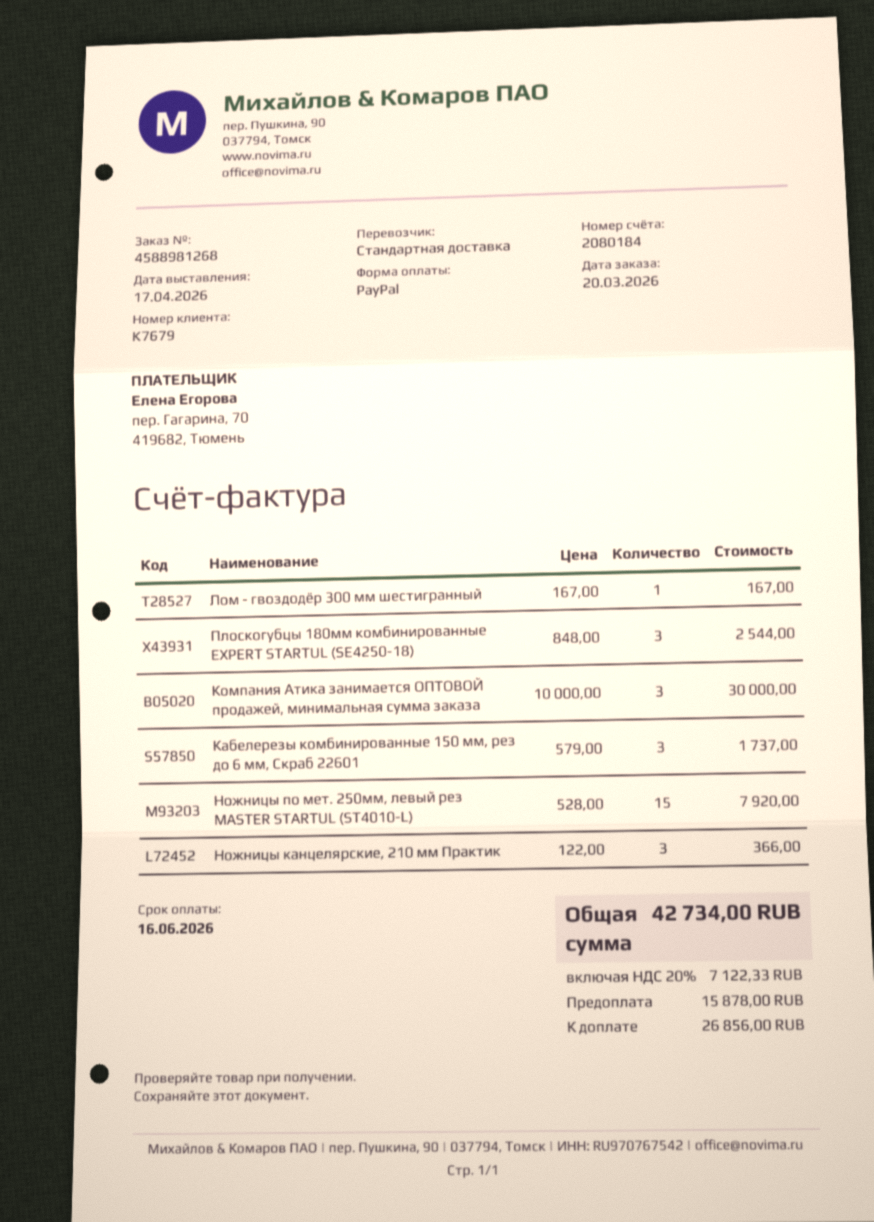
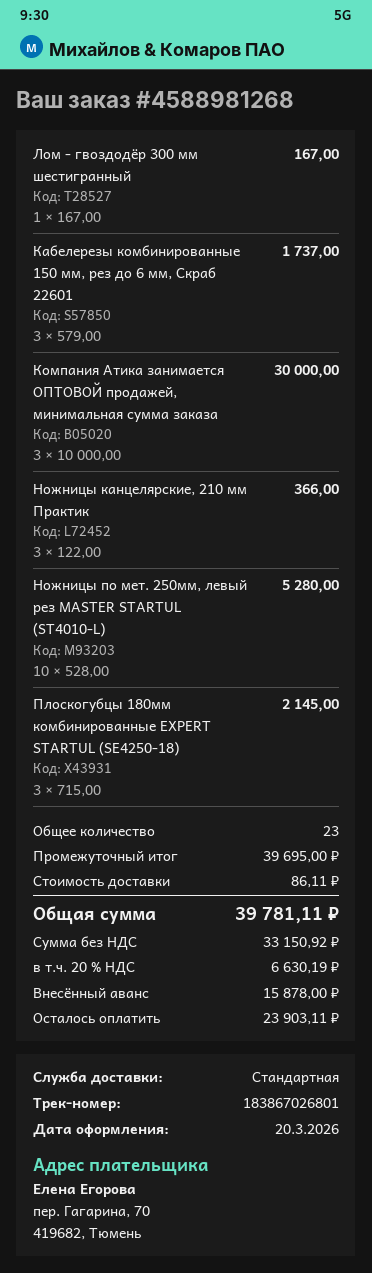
Плоскогубцы 180мм комбинированные EXPERT STARTUL (SE4250-18): 3 x 848.00 = 2544.00 -> 3 x 715.00 = 2145.00
Ножницы по мет. 250мм, левый рез MASTER STARTUL (ST4010-L): 15 x 528.00 = 7920.00 -> 10 x 528.00 = 5280.00
shipping: none -> 86.11
tax: 20% = 7122.33 -> 20% = 6630.19
total: 42734.00 -> 39781.11
balance: 26856.00 -> 23903.11

